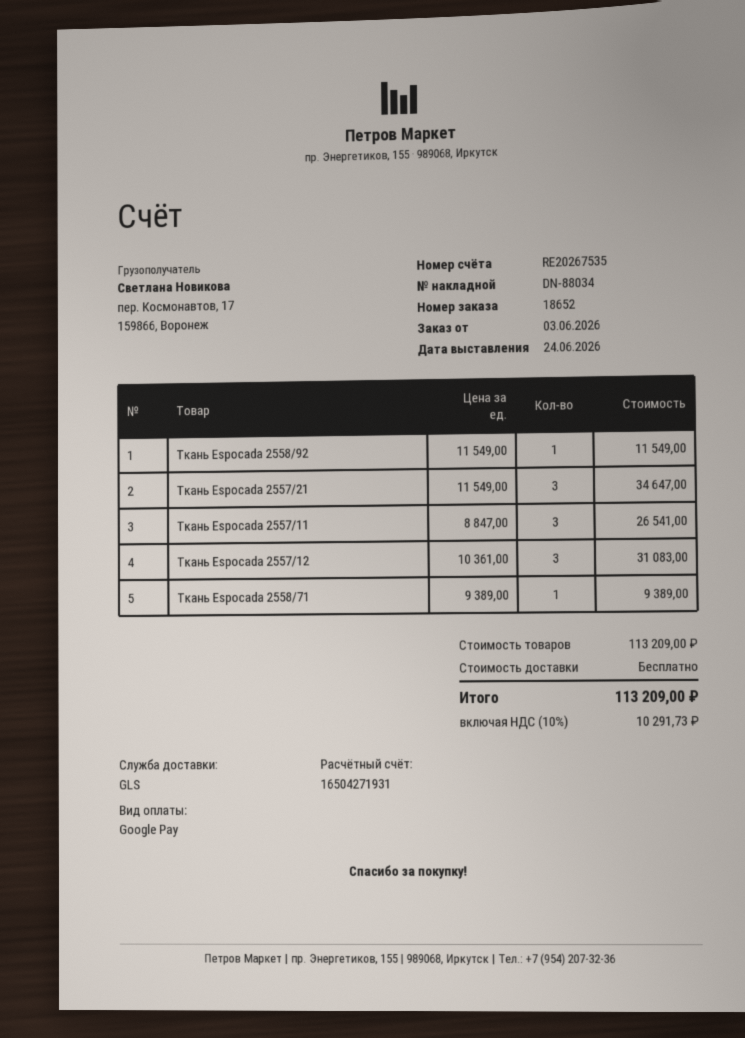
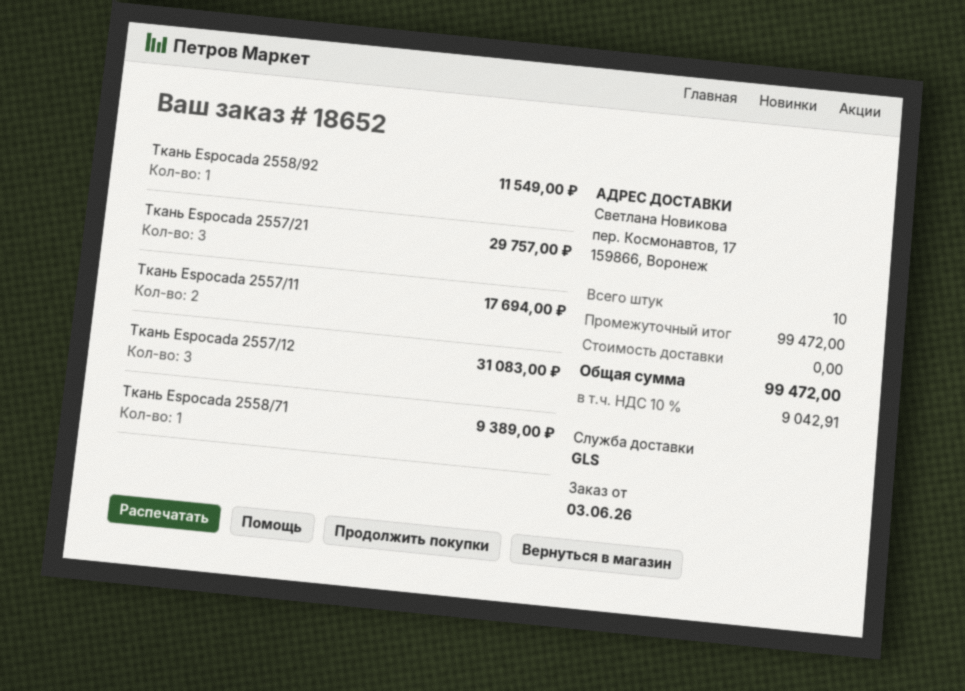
Ткань Espocada 2557/21: 3 for 34647.00 -> 3 for 29757.00
Ткань Espocada 2557/11: 3 for 26541.00 -> 2 for 17694.00
subtotal: 113209.00 -> 99472.00
tax: 10% = 10291.73 -> 10% = 9042.91
total: 113209.00 -> 99472.00

